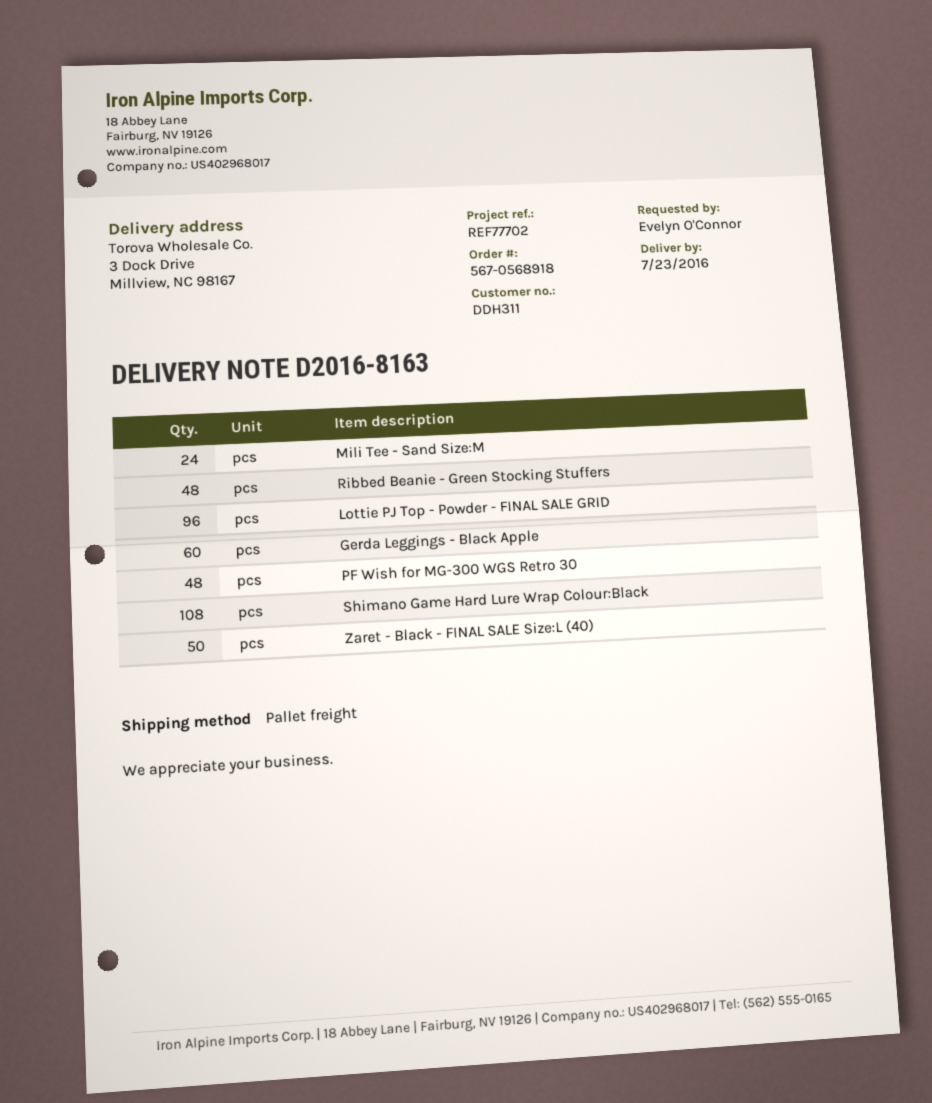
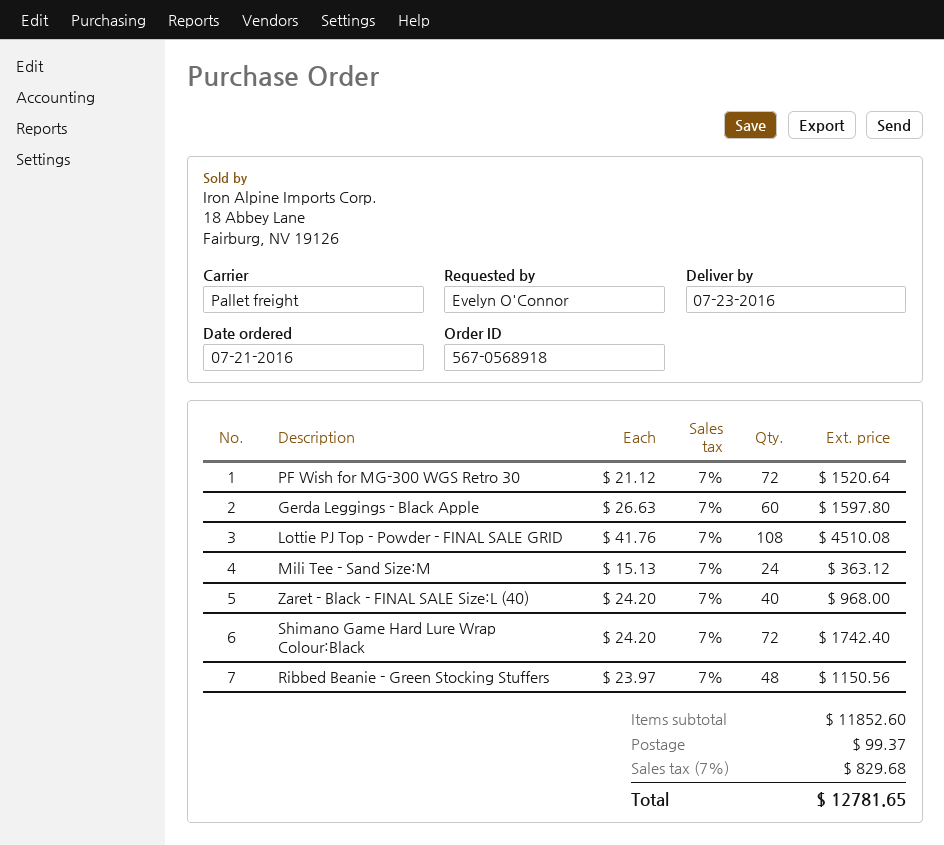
Lottie PJ Top - Powder - FINAL SALE GRID: 96 -> 108
PF Wish for MG-300 WGS Retro 30: 48 -> 72
Shimano Game Hard Lure Wrap Colour:Black: 108 -> 72
Zaret - Black - FINAL SALE Size:L (40): 50 -> 40

